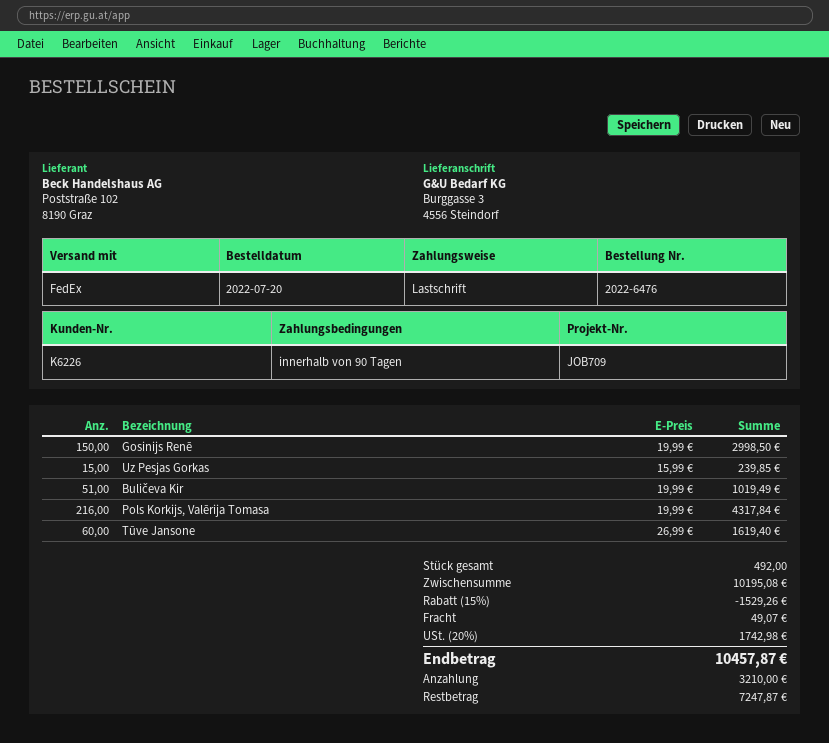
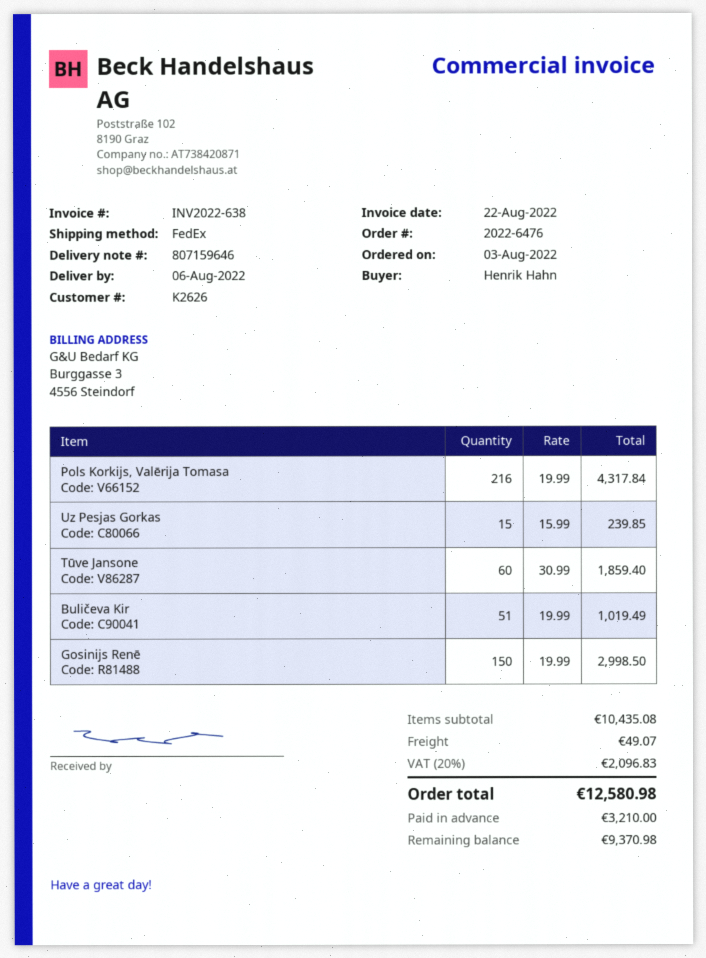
order date: 2022-07-20 -> 2022-08-03
customer number: K6226 -> K2626
Tūve Jansone: 60 x 26.99 = 1619.40 -> 60 x 30.99 = 1859.40
subtotal: 10195.08 -> 10435.08
discount: 15% = 1529.26 -> none
tax: 20% = 1742.98 -> 20% = 2096.83
total: 10457.87 -> 12580.98
balance: 7247.87 -> 9370.98

